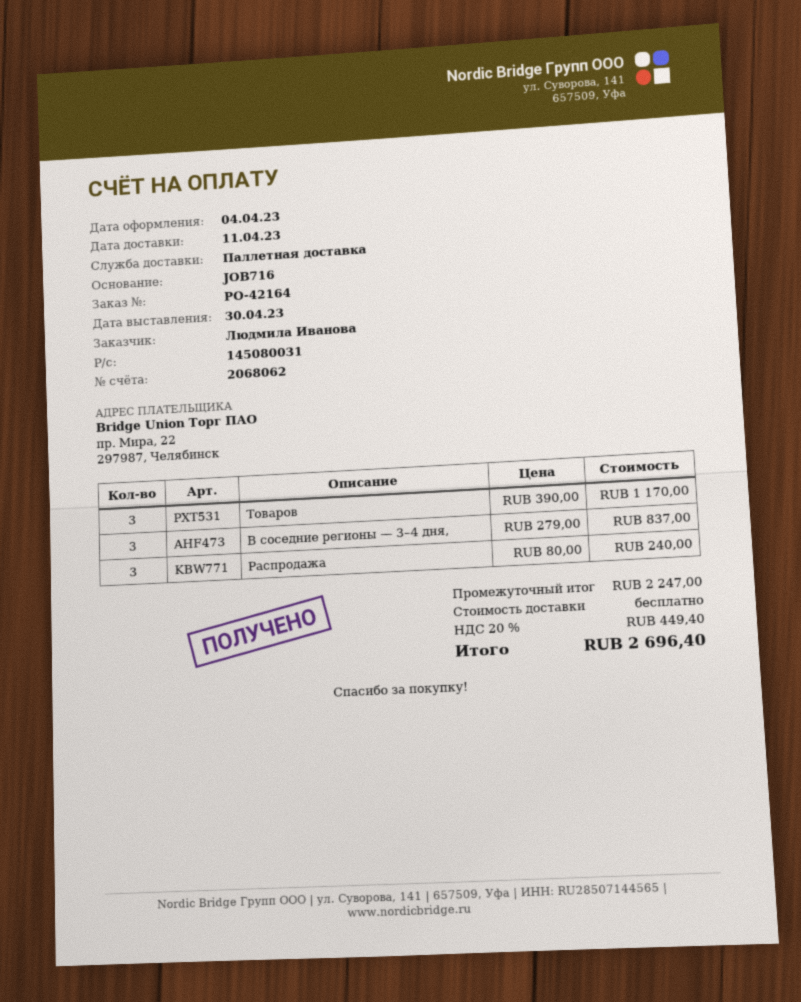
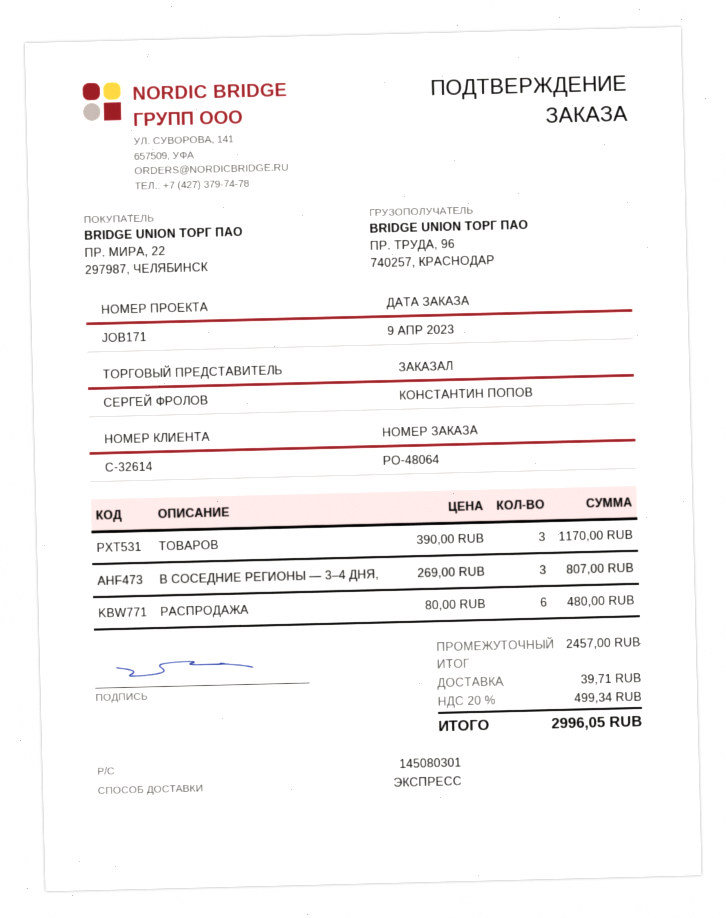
order number: PO-42164 -> PO-48064
order date: 2023-04-04 -> 2023-04-09
reference: JOB716 -> JOB171
ordered by: Людмила Иванова -> КОНСТАНТИН ПОПОВ
bank account: 145080031 -> 145080301
shipping method: pallet freight -> express
В соседние регионы — 3–4 дня,: 3 x 279.00 = 837.00 -> 3 x 269.00 = 807.00
Распродажа: 3 x 80.00 = 240.00 -> 6 x 80.00 = 480.00
subtotal: 2247.00 -> 2457.00
shipping: 0.00 -> 39.71
tax: 20% = 449.40 -> 20% = 499.34
total: 2696.40 -> 2996.05

